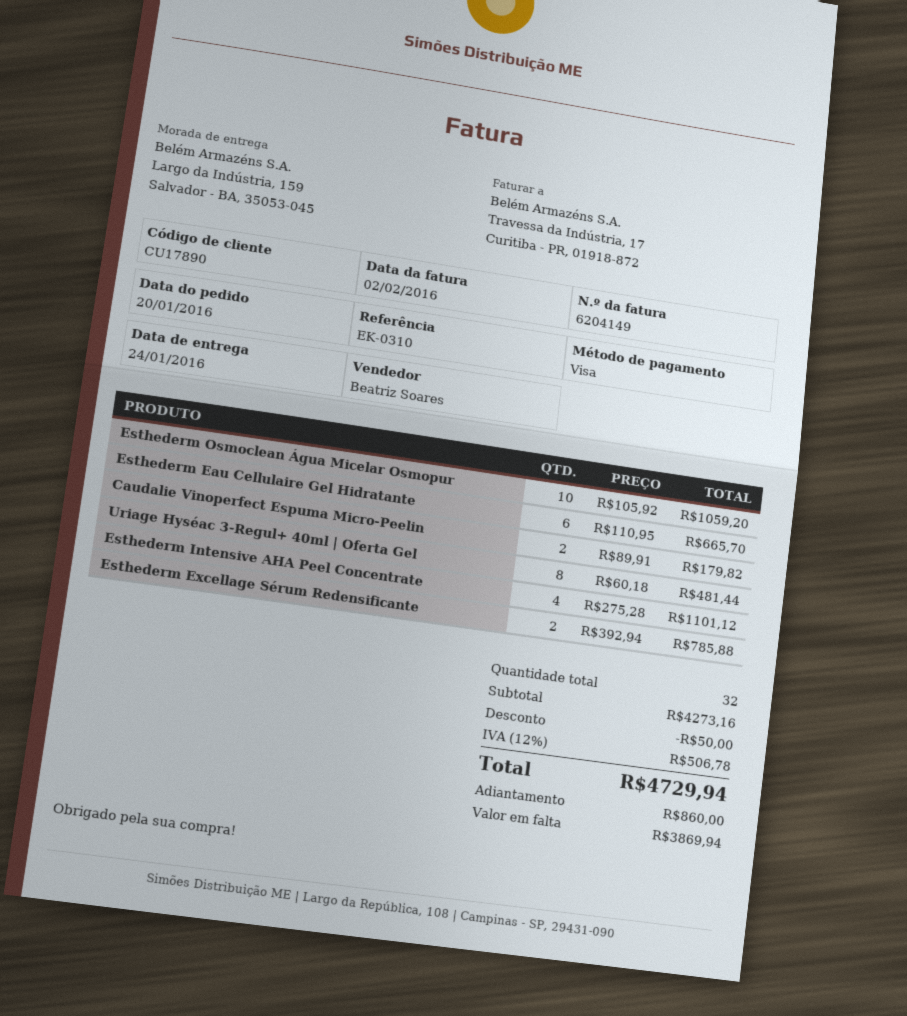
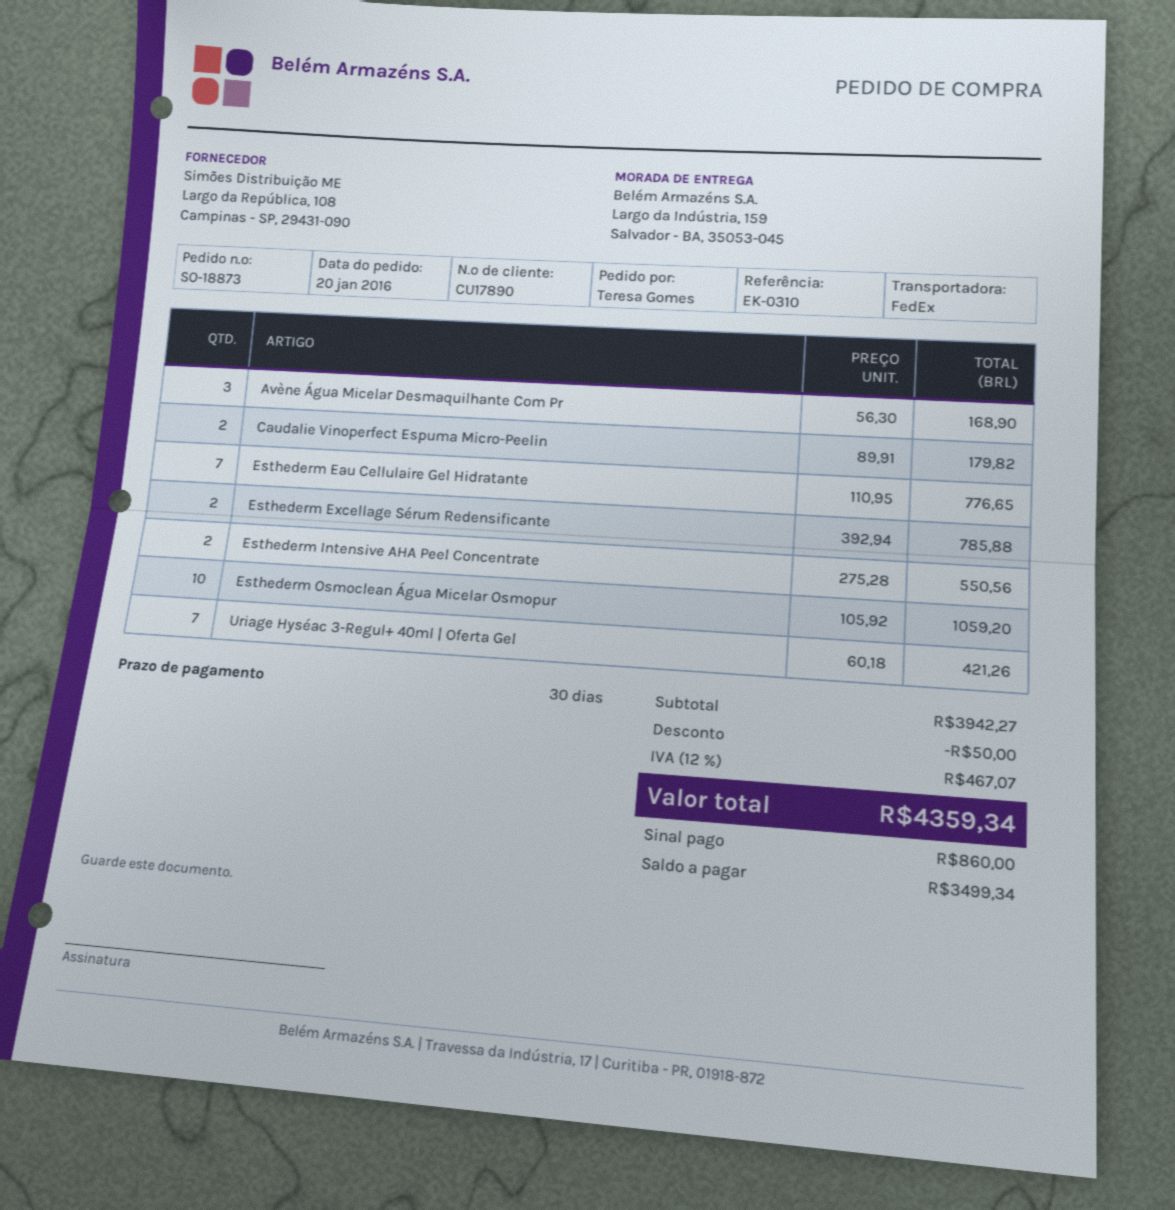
Esthederm Eau Cellulaire Gel Hidratante: 6 x 110.95 = 665.70 -> 7 x 110.95 = 776.65
Uriage Hyséac 3-Regul+ 40ml | Oferta Gel: 8 x 60.18 = 481.44 -> 7 x 60.18 = 421.26
Esthederm Intensive AHA Peel Concentrate: 4 x 275.28 = 1101.12 -> 2 x 275.28 = 550.56
Avène Água Micelar Desmaquilhante Com Pr: none -> 3 x 56.30 = 168.90
subtotal: 4273.16 -> 3942.27
tax: 12% = 506.78 -> 12% = 467.07
total: 4729.94 -> 4359.34
balance: 3869.94 -> 3499.34

